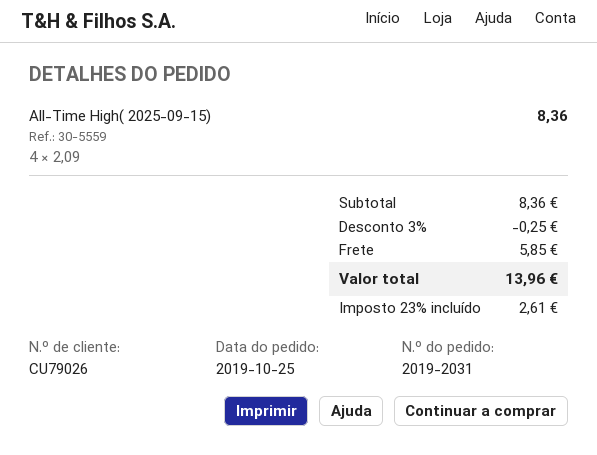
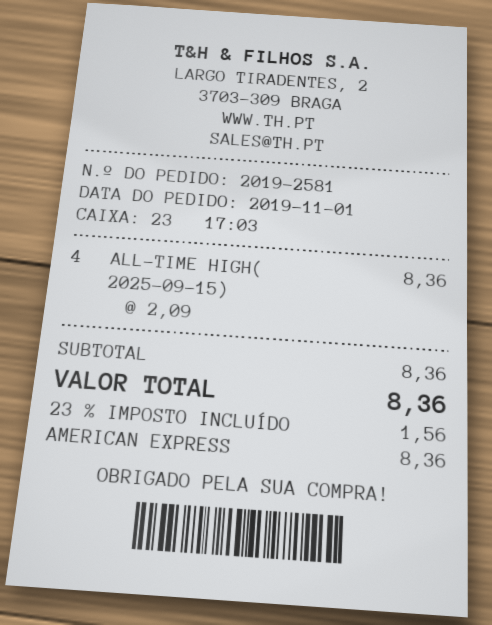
order number: 2019-2031 -> 2019-2581
order date: 2019-10-25 -> 2019-11-01
discount: 3% = 0.25 -> none
shipping: 5.85 -> none
tax: 23% = 2.61 -> 23% = 1.56
total: 13.96 -> 8.36

